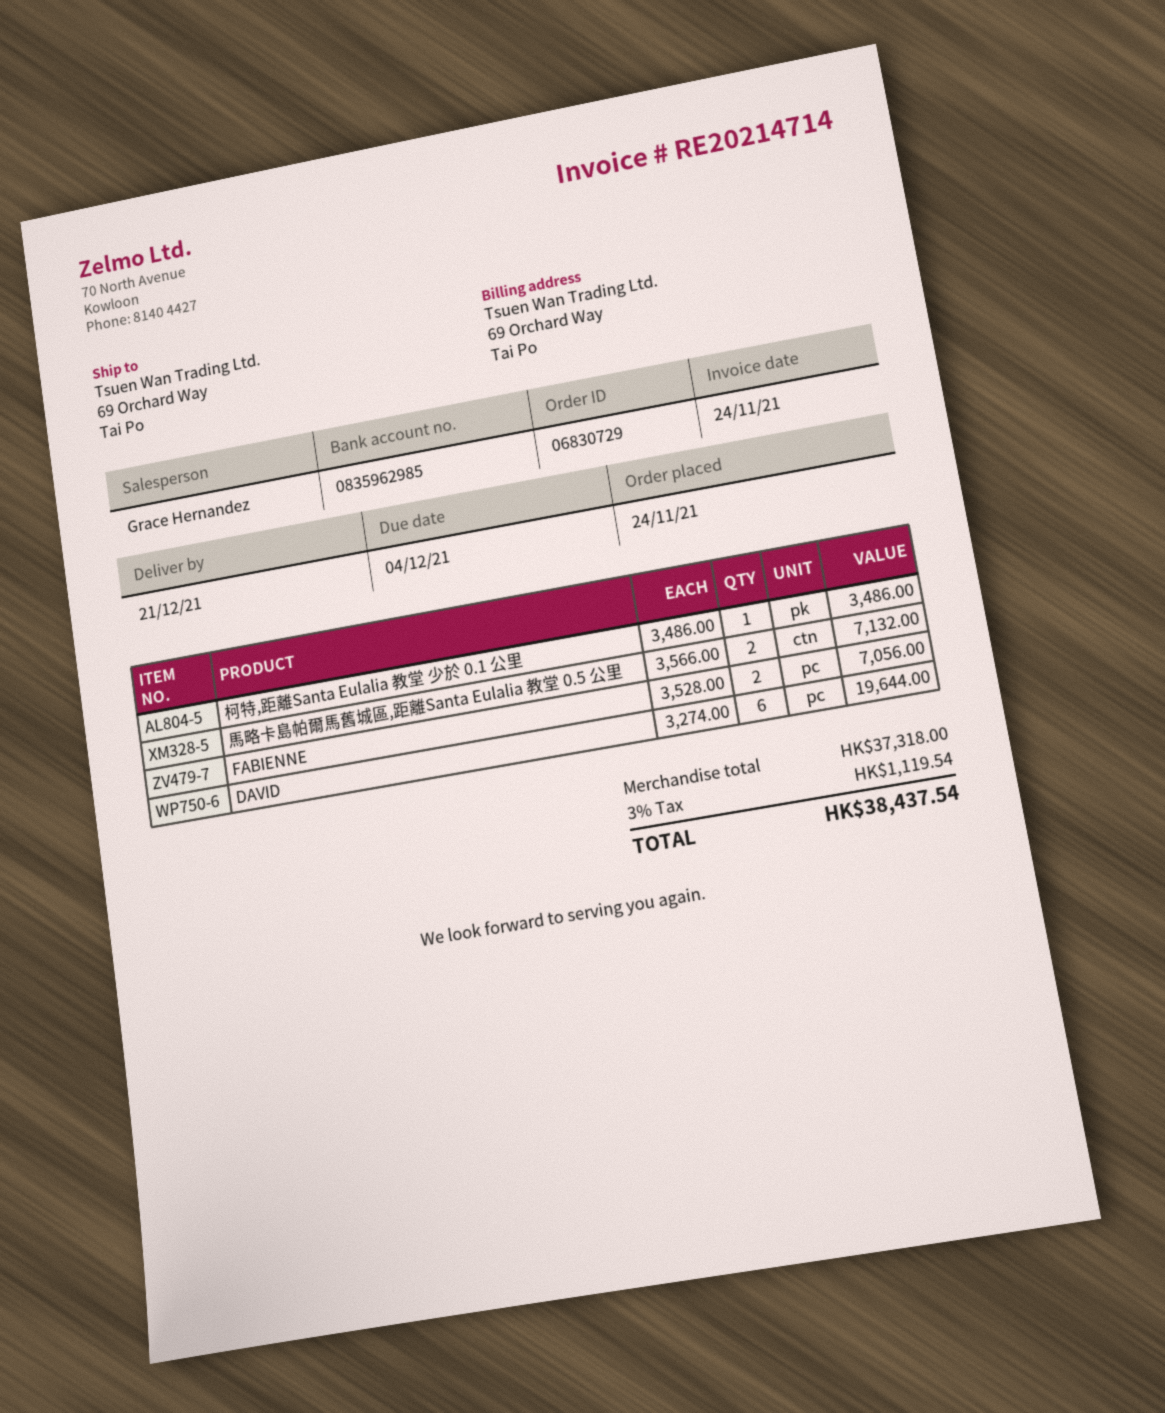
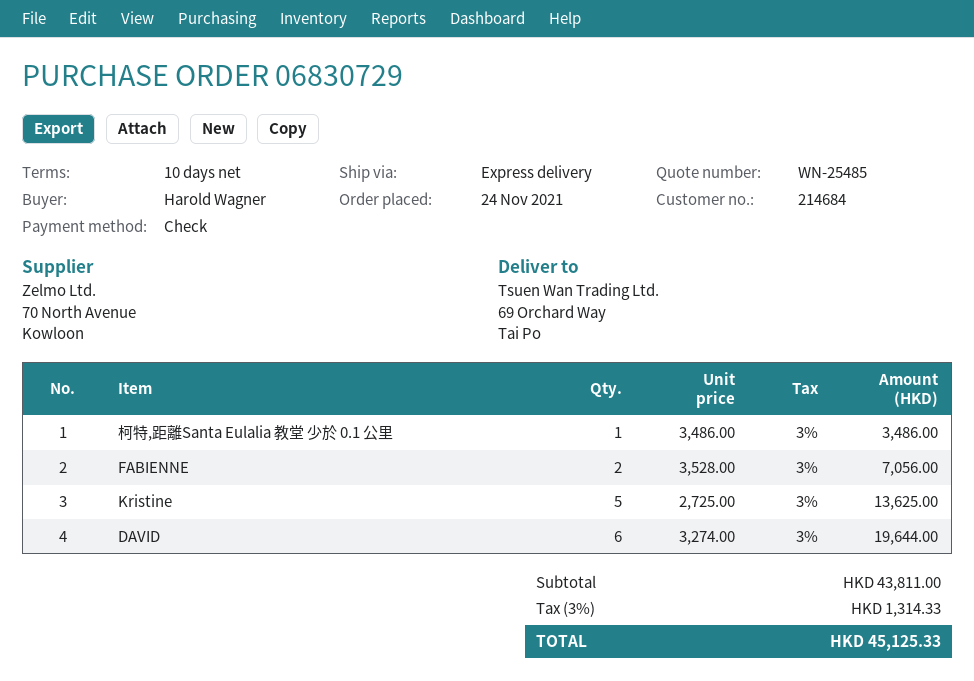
馬略卡島帕爾馬舊城區,距離Santa Eulalia 教堂 0.5 公里: 2 x 3566.00 = 7132.00 -> none
Kristine: none -> 5 x 2725.00 = 13625.00
subtotal: 37318.00 -> 43811.00
tax: 3% = 1119.54 -> 3% = 1314.33
total: 38437.54 -> 45125.33

